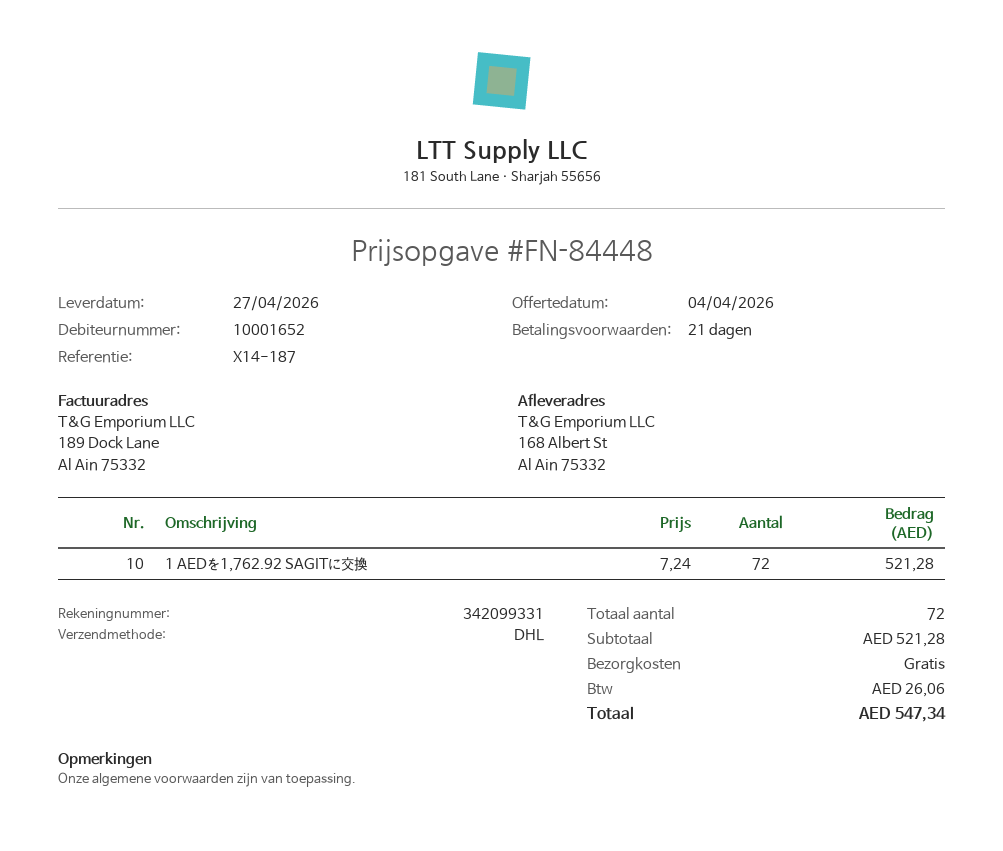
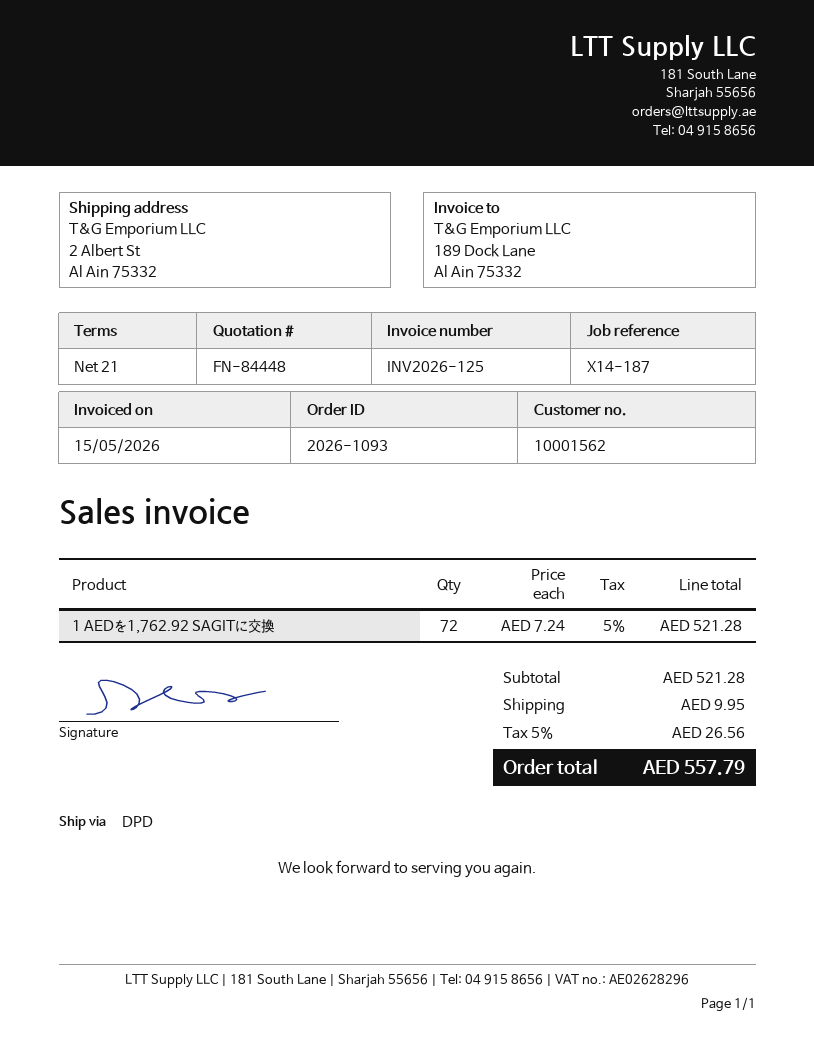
customer number: 10001652 -> 10001562
shipping method: DHL -> DPD
ship to: 168 Albert St, Al Ain 75332 -> 2 Albert St, Al Ain 75332
shipping: 0.00 -> 9.95
tax: 26.06 -> 26.56
total: 547.34 -> 557.79

